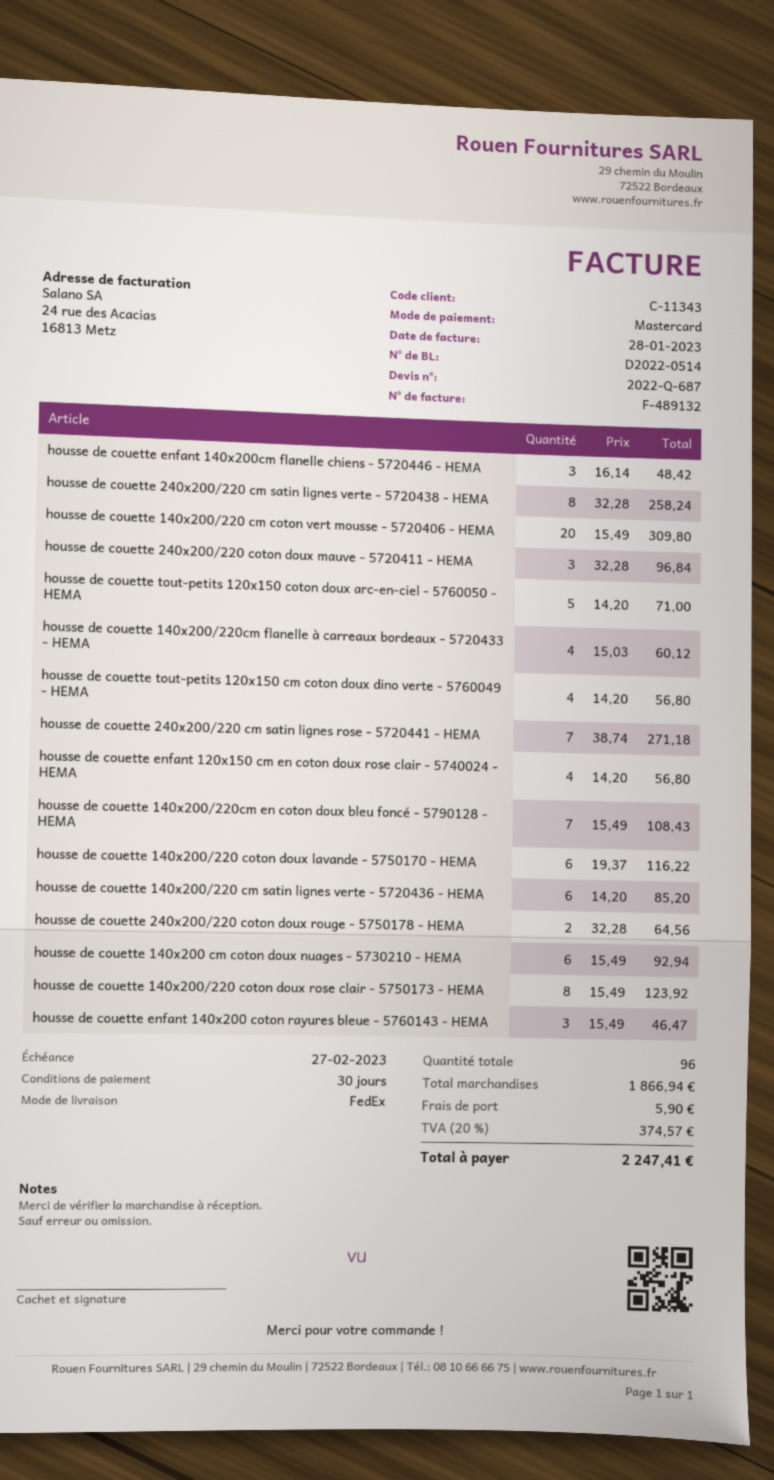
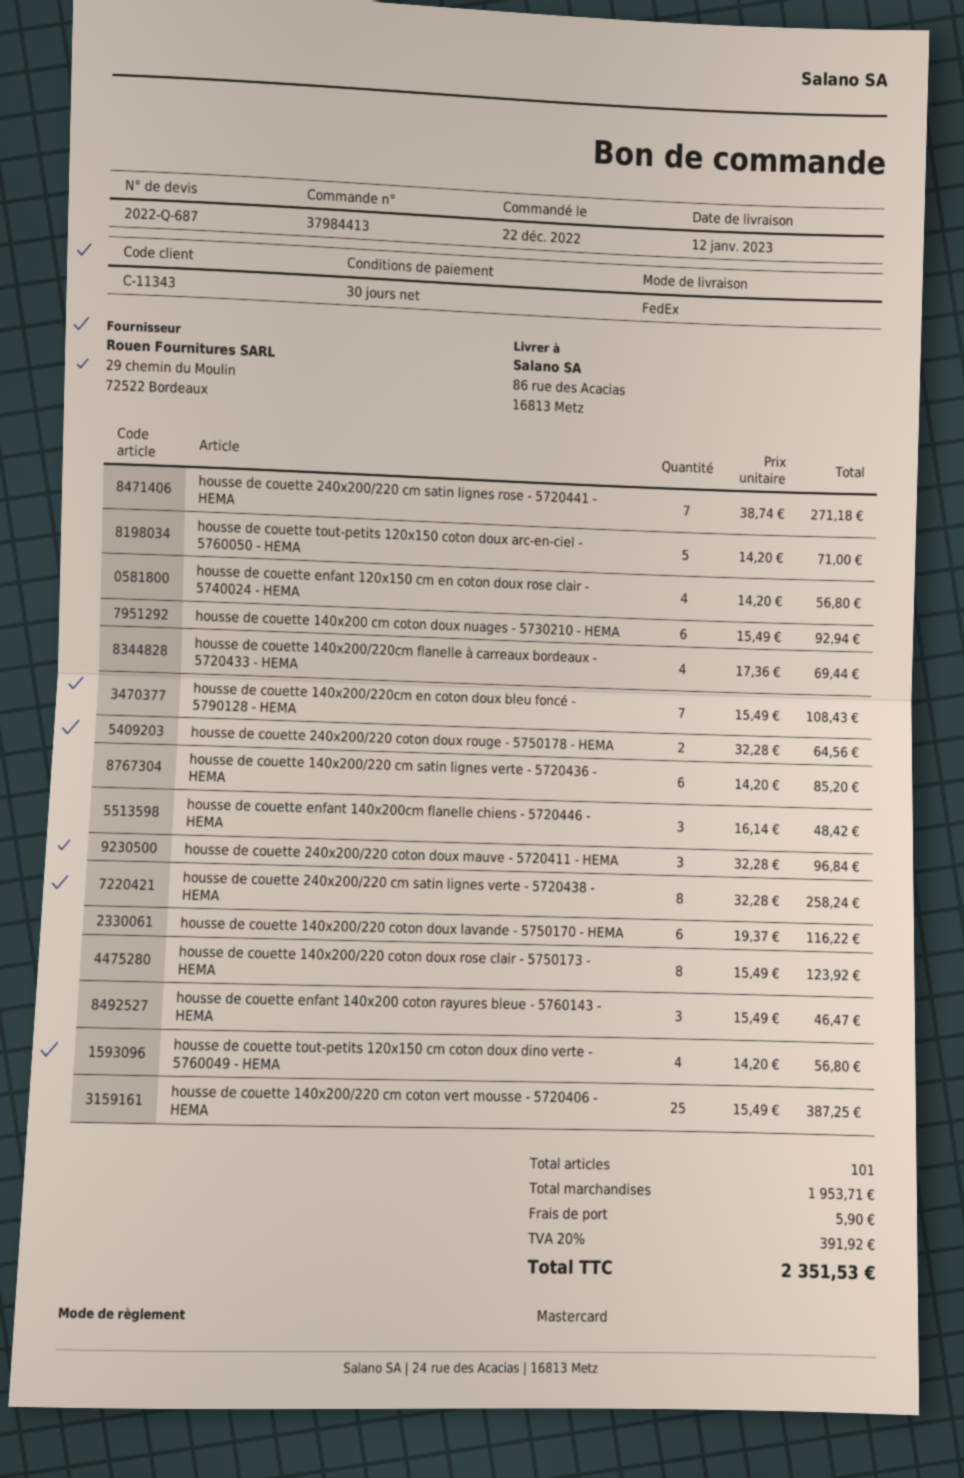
housse de couette 140x200/220 cm coton vert mousse - 5720406 - HEMA: 20 x 15.49 = 309.80 -> 25 x 15.49 = 387.25
housse de couette 140x200/220cm flanelle à carreaux bordeaux - 5720433 - HEMA: 4 x 15.03 = 60.12 -> 4 x 17.36 = 69.44
total quantity: 96 -> 101
subtotal: 1866.94 -> 1953.71
tax: 20% = 374.57 -> 20% = 391.92
total: 2247.41 -> 2351.53

